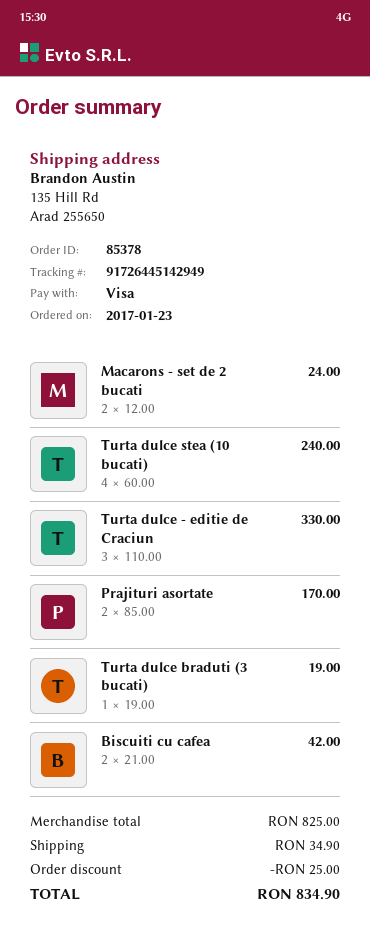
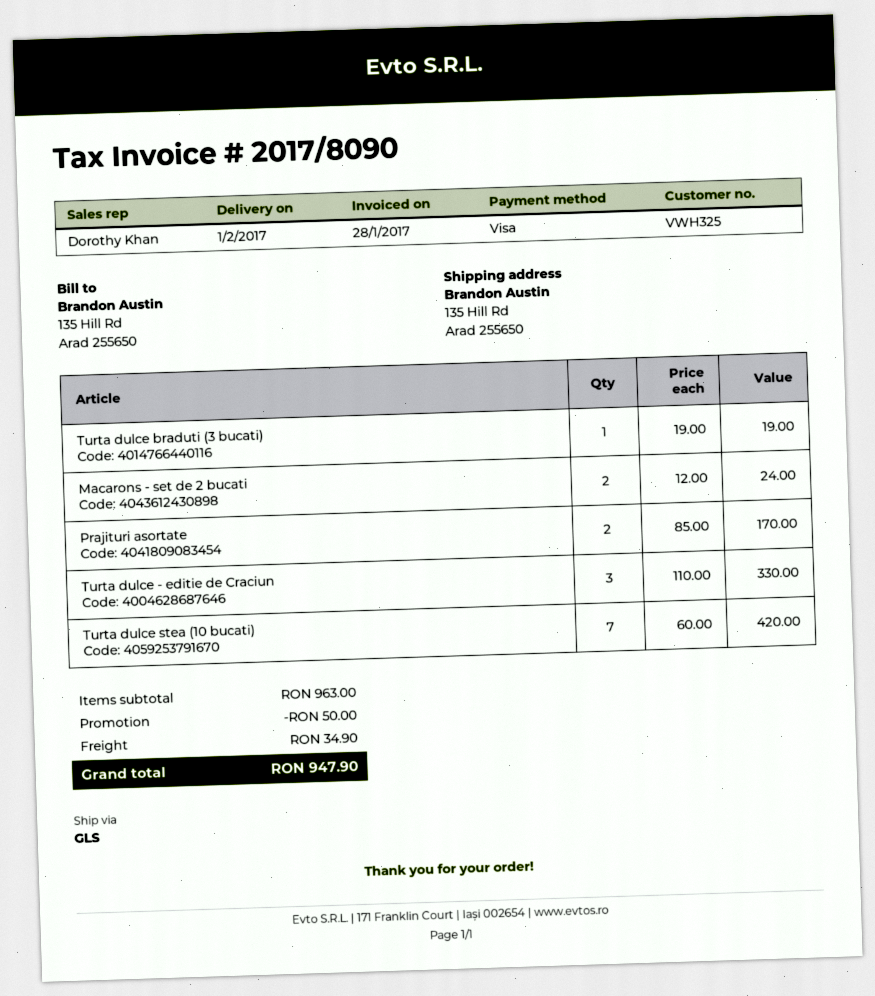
Turta dulce stea (10 bucati): 4 x 60.00 = 240.00 -> 7 x 60.00 = 420.00
Biscuiti cu cafea: 2 x 21.00 = 42.00 -> none
subtotal: 825.00 -> 963.00
discount: 25.00 -> 50.00
total: 834.90 -> 947.90

